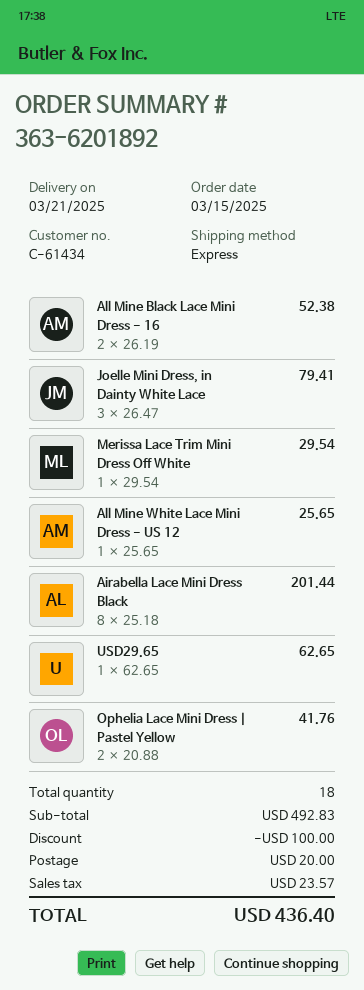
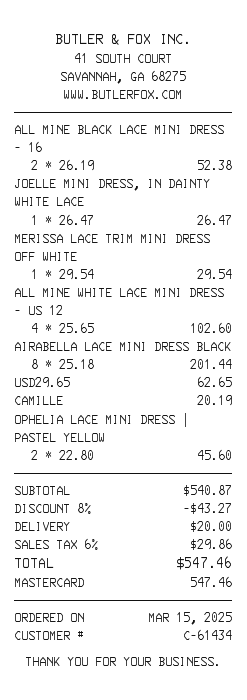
Joelle Mini Dress, in Dainty White Lace: 3 x 26.47 = 79.41 -> 1 x 26.47 = 26.47
All Mine White Lace Mini Dress - US 12: 1 x 25.65 = 25.65 -> 4 x 25.65 = 102.60
Ophelia Lace Mini Dress | Pastel Yellow: 2 x 20.88 = 41.76 -> 2 x 22.80 = 45.60
CAMILLE: none -> 1 x 20.19 = 20.19
subtotal: 492.83 -> 540.87
discount: 100.00 -> 43.27
tax: 23.57 -> 29.86
total: 436.40 -> 547.46

